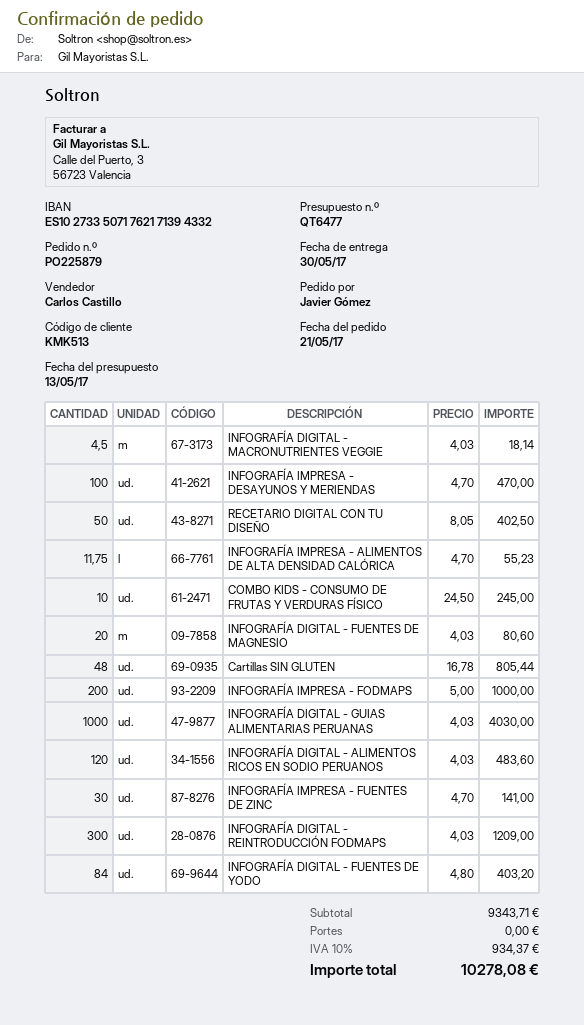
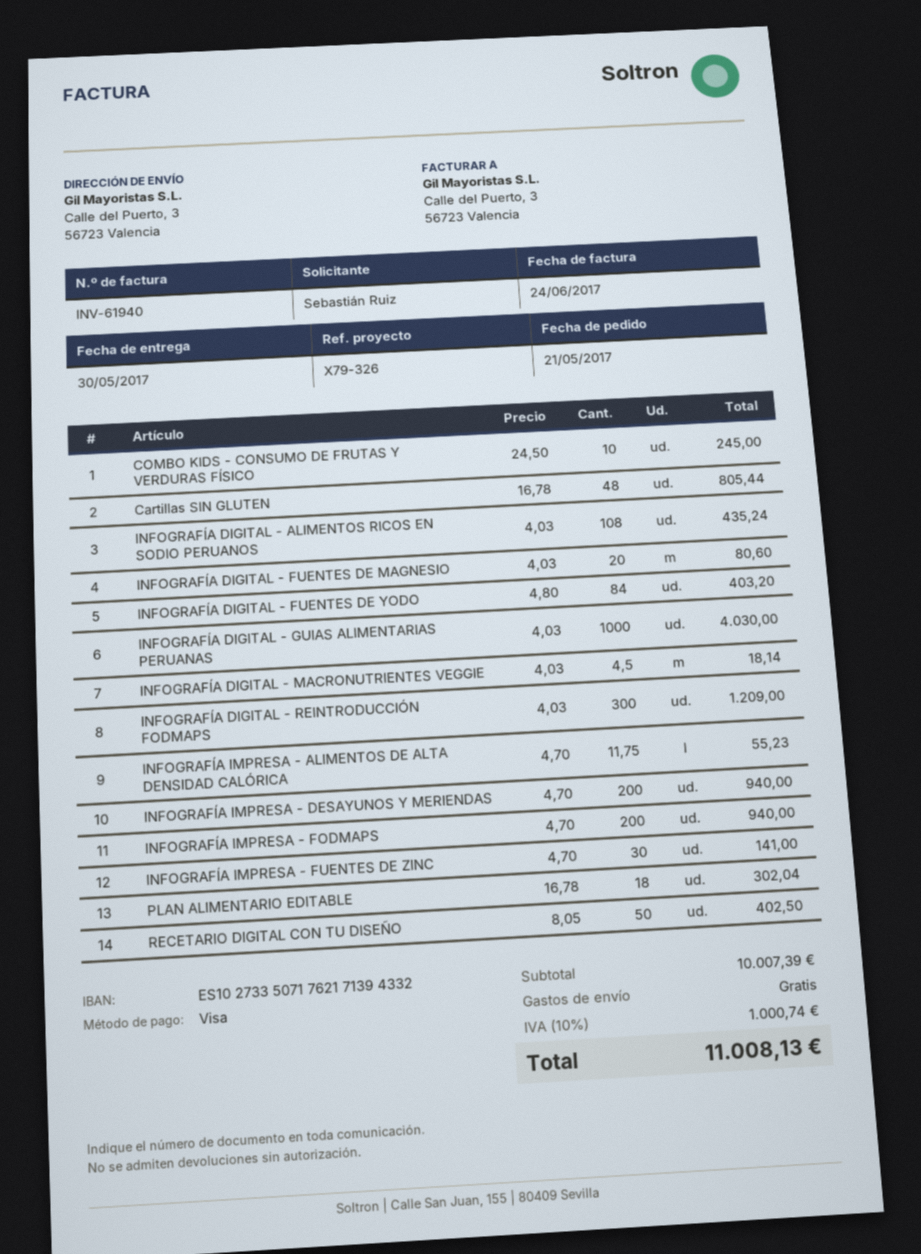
ordered by: Javier Gómez -> Sebastián Ruiz
INFOGRAFÍA IMPRESA - DESAYUNOS Y MERIENDAS: 100 x 4.70 = 470.00 -> 200 x 4.70 = 940.00
INFOGRAFÍA IMPRESA - FODMAPS: 200 x 5.00 = 1000.00 -> 200 x 4.70 = 940.00
INFOGRAFÍA DIGITAL - ALIMENTOS RICOS EN SODIO PERUANOS: 120 x 4.03 = 483.60 -> 108 x 4.03 = 435.24
PLAN ALIMENTARIO EDITABLE: none -> 18 x 16.78 = 302.04
subtotal: 9343.71 -> 10007.39
tax: 10% = 934.37 -> 10% = 1000.74
total: 10278.08 -> 11008.13

